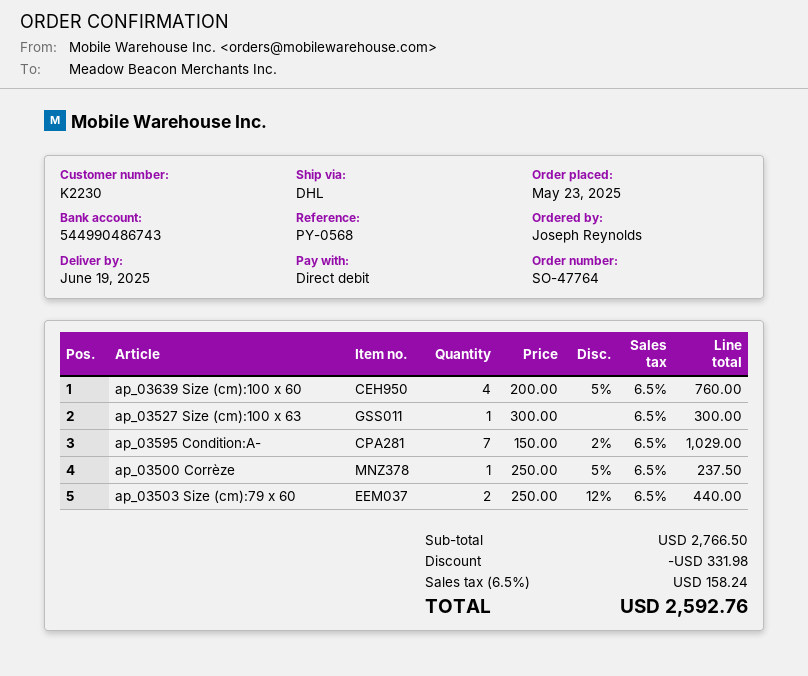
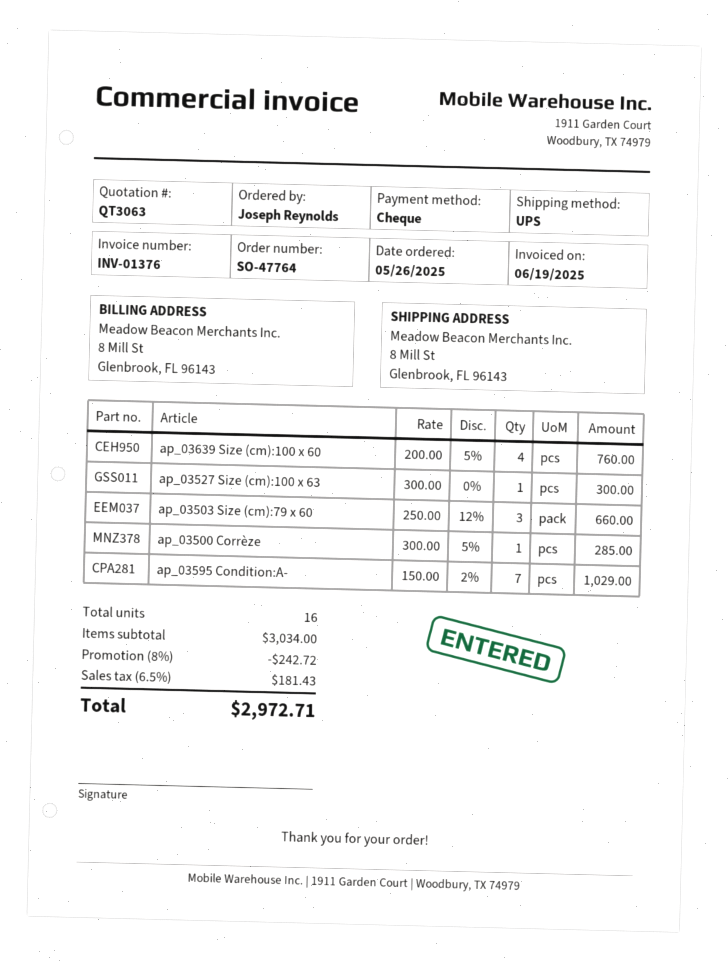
order date: 2025-05-23 -> 2025-05-26
payment method: direct debit -> cheque
shipping method: DHL -> UPS
ap_03500 Corrèze: 1 x 250.00 - 5% = 237.50 -> 1 x 300.00 - 5% = 285.00
ap_03503 Size (cm):79 x 60: 2 x 250.00 - 12% = 440.00 -> 3 x 250.00 - 12% = 660.00
subtotal: 2766.50 -> 3034.00
discount: 331.98 -> 242.72
tax: 6.5% = 158.24 -> 6.5% = 181.43
total: 2592.76 -> 2972.71

